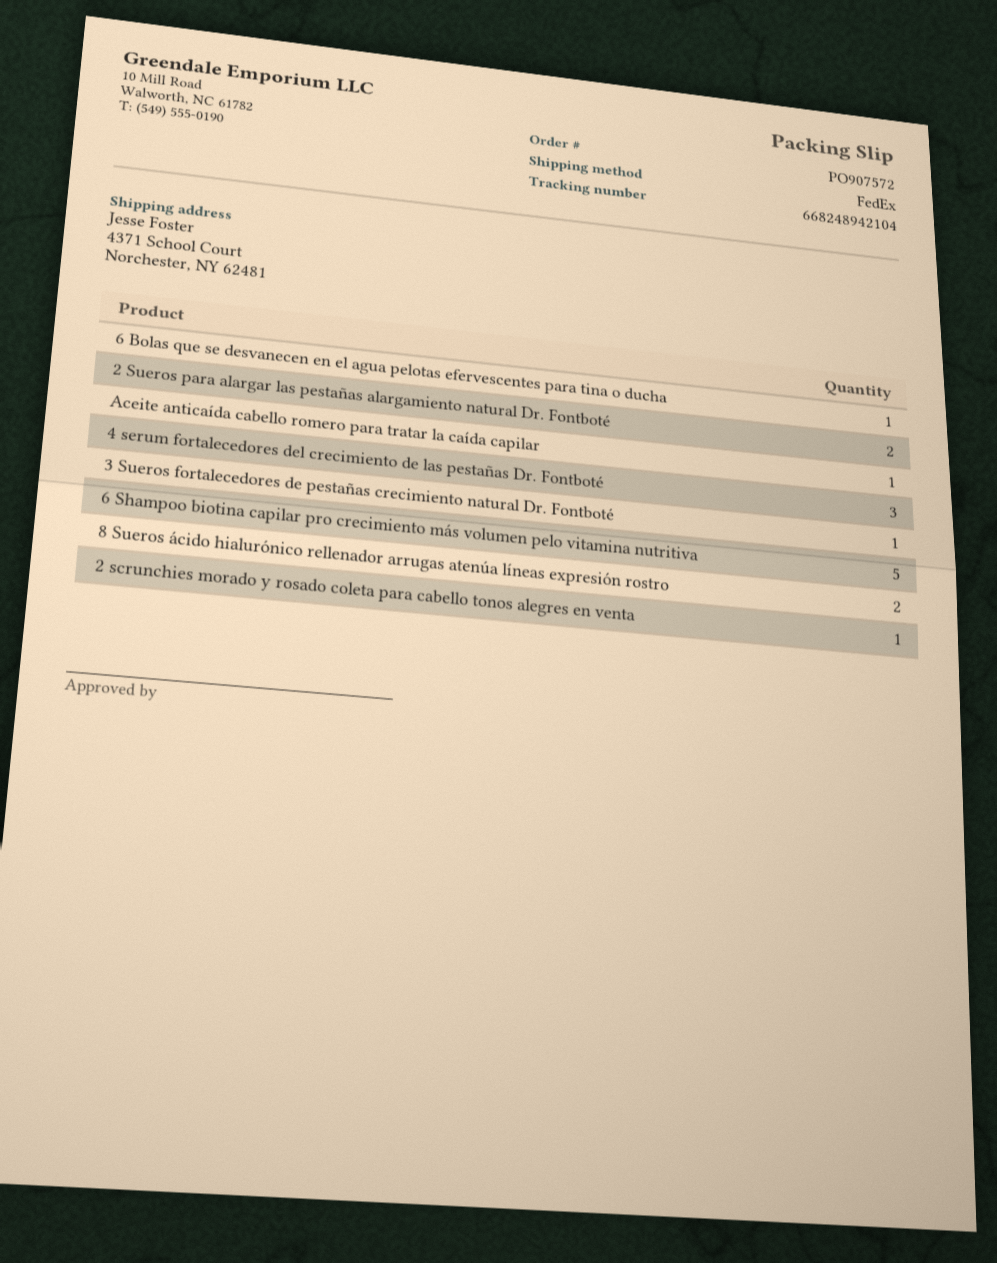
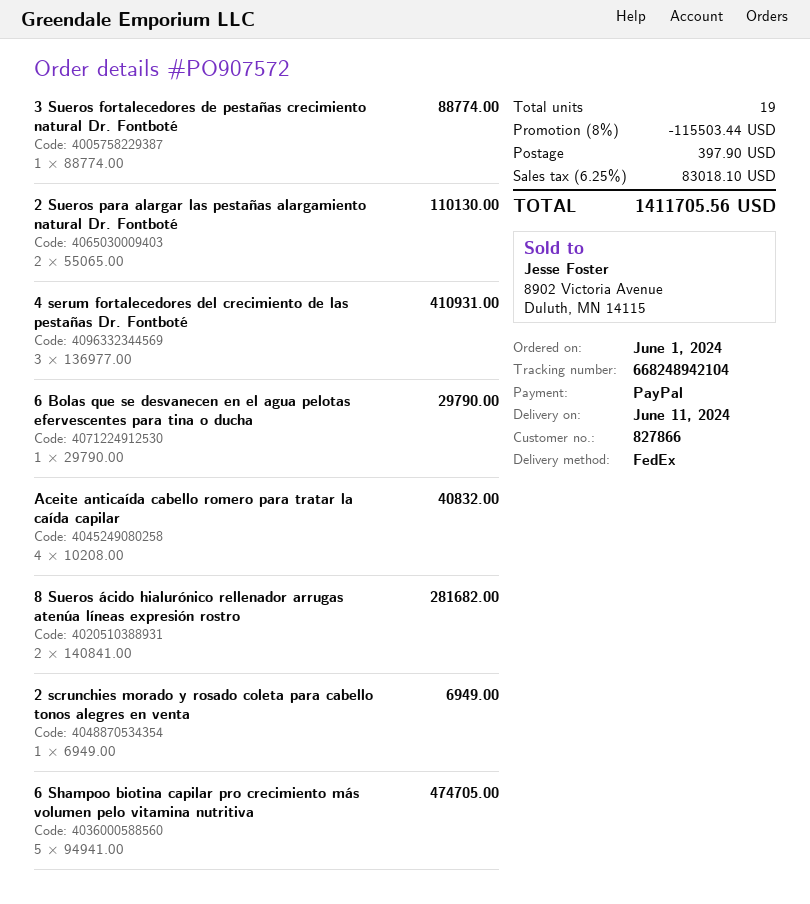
Aceite anticaída cabello romero para tratar la caída capilar: 1 -> 4

